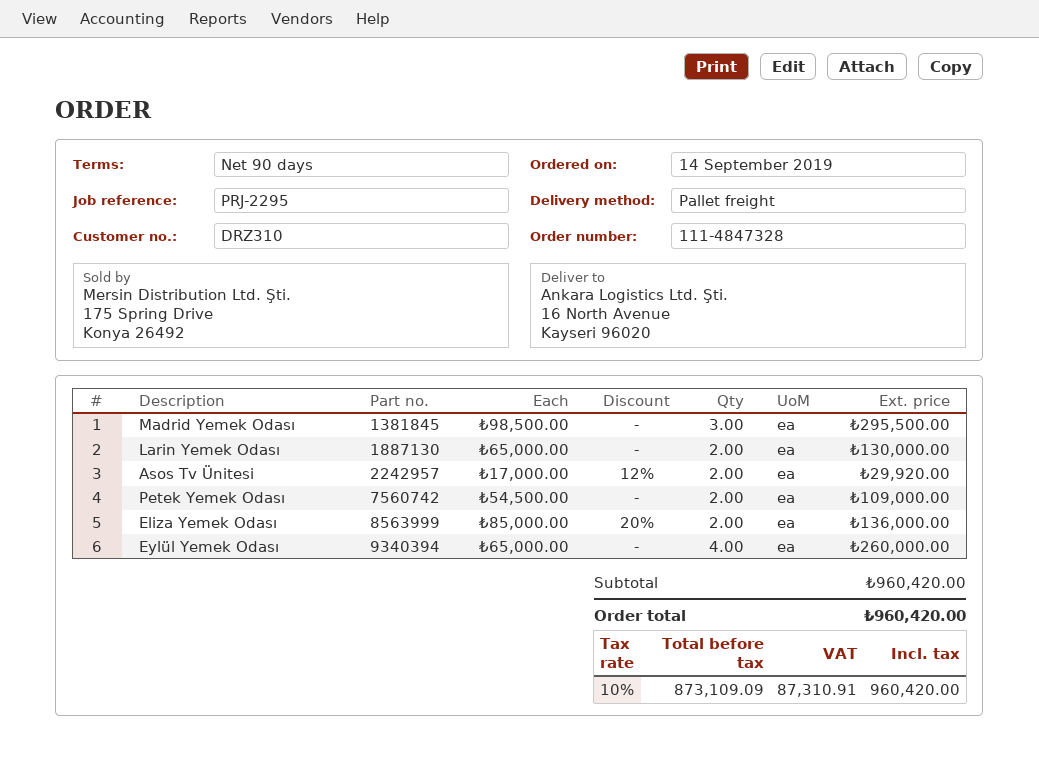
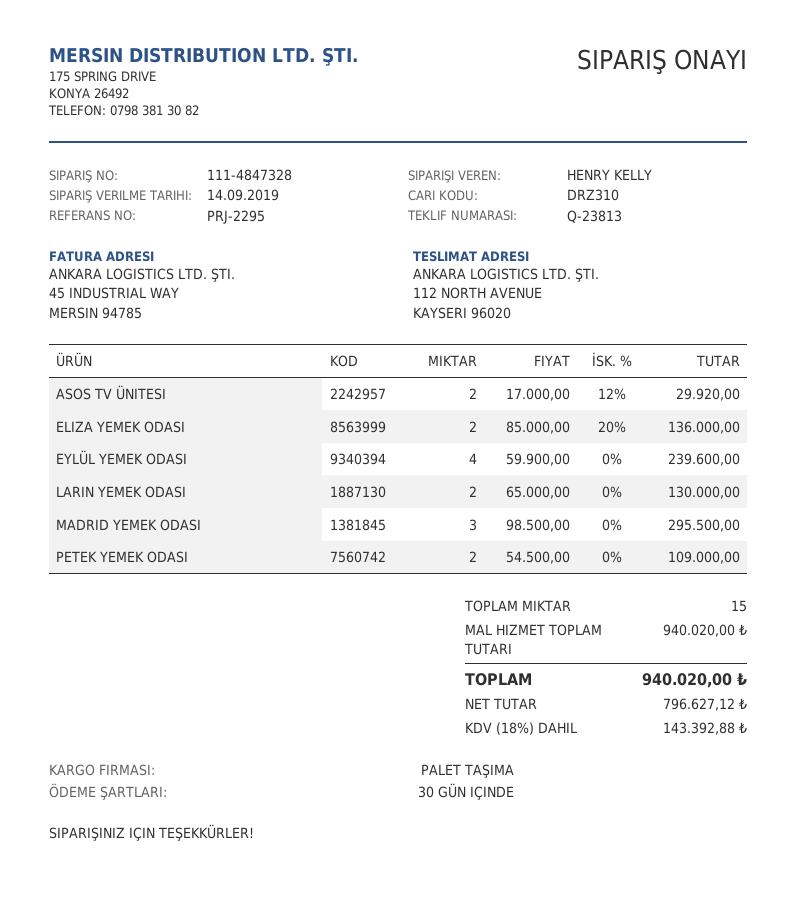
payment terms: 90 days -> 30 days
ship to: 16 North Avenue, Kayseri 96020 -> 112 NORTH AVENUE, KAYSERI 96020
Eylül Yemek Odası: 4 x 65000.00 = 260000.00 -> 4 x 59900.00 = 239600.00
subtotal: 960420.00 -> 940020.00
net: 873109.09 -> 796627.12
tax: 10% = 87310.91 -> 18% = 143392.88
total: 960420.00 -> 940020.00

